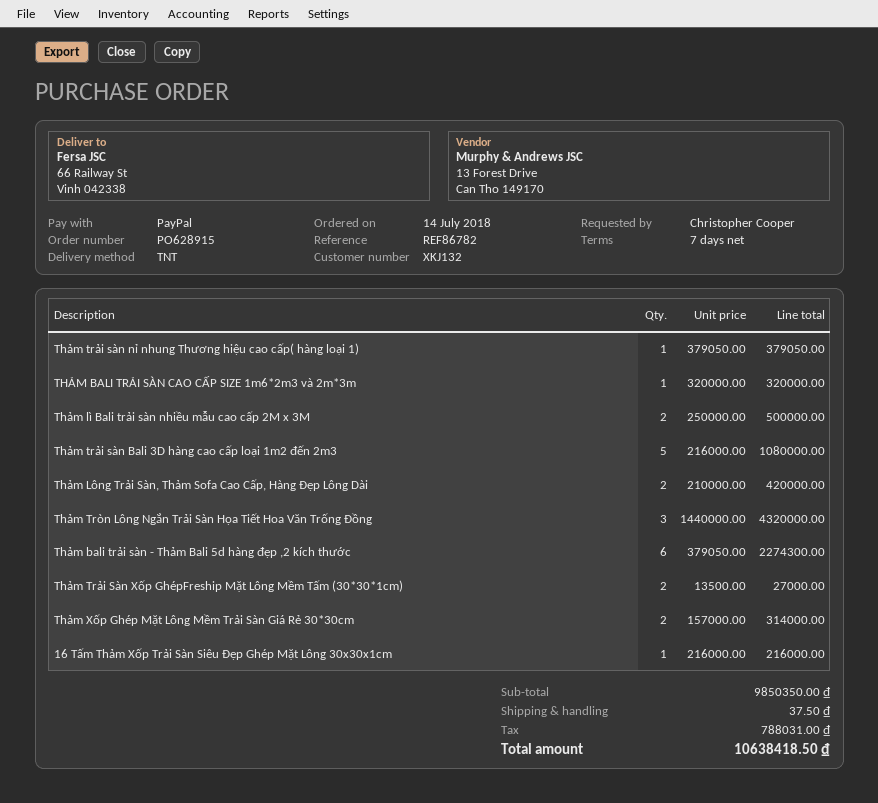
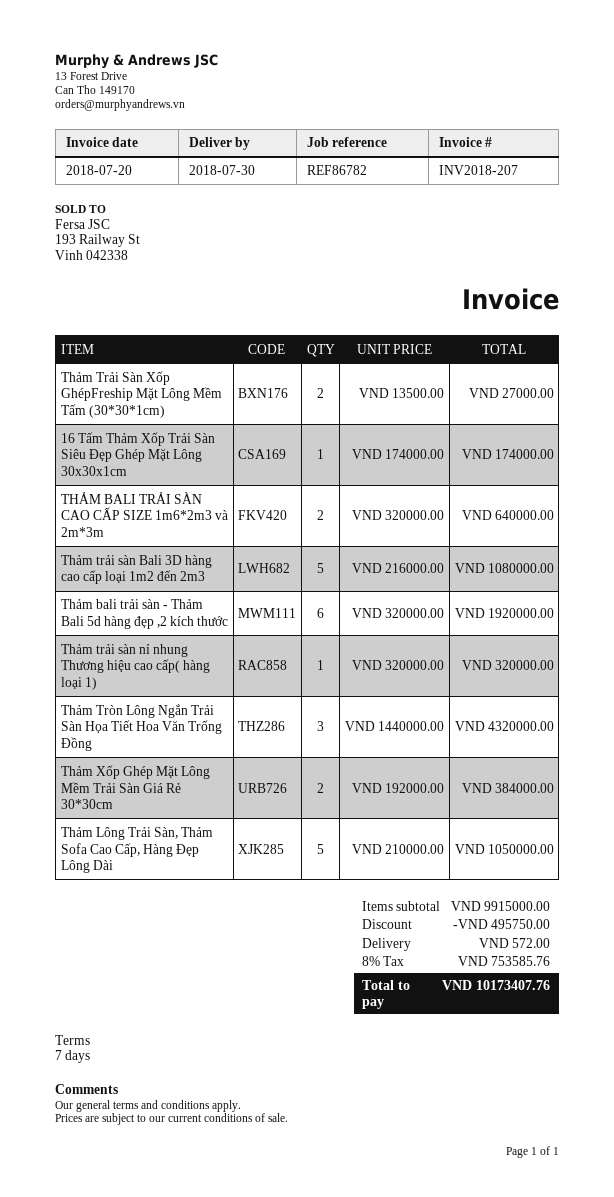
Thảm trải sàn nỉ nhung Thương hiệu cao cấp( hàng loại 1): 1 x 379050.00 = 379050.00 -> 1 x 320000.00 = 320000.00
THẢM BALI TRẢI SÀN CAO CẤP SIZE 1m6*2m3 và 2m*3m: 1 x 320000.00 = 320000.00 -> 2 x 320000.00 = 640000.00
Thảm lì Bali trải sàn nhiều mẫu cao cấp 2M x 3M: 2 x 250000.00 = 500000.00 -> none
Thảm Lông Trải Sàn, Thảm Sofa Cao Cấp, Hàng Đẹp Lông Dài: 2 x 210000.00 = 420000.00 -> 5 x 210000.00 = 1050000.00
Thảm bali trải sàn - Thảm Bali 5d hàng đẹp ,2 kích thước: 6 x 379050.00 = 2274300.00 -> 6 x 320000.00 = 1920000.00
Thảm Xốp Ghép Mặt Lông Mềm Trải Sàn Giá Rẻ 30*30cm: 2 x 157000.00 = 314000.00 -> 2 x 192000.00 = 384000.00
16 Tấm Thảm Xốp Trải Sàn Siêu Đẹp Ghép Mặt Lông 30x30x1cm: 1 x 216000.00 = 216000.00 -> 1 x 174000.00 = 174000.00
subtotal: 9850350.00 -> 9915000.00
discount: none -> 495750.00
shipping: 37.50 -> 572.00
tax: 788031.00 -> 753585.76
total: 10638418.50 -> 10173407.76

